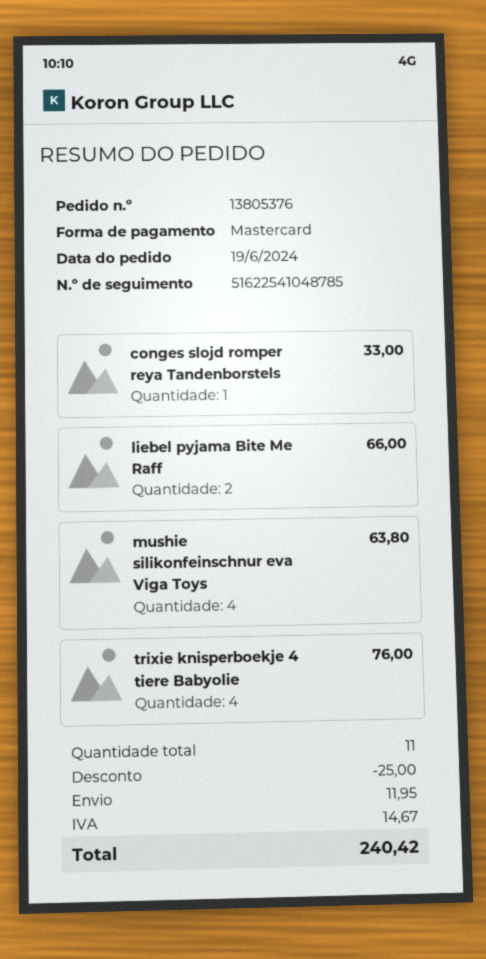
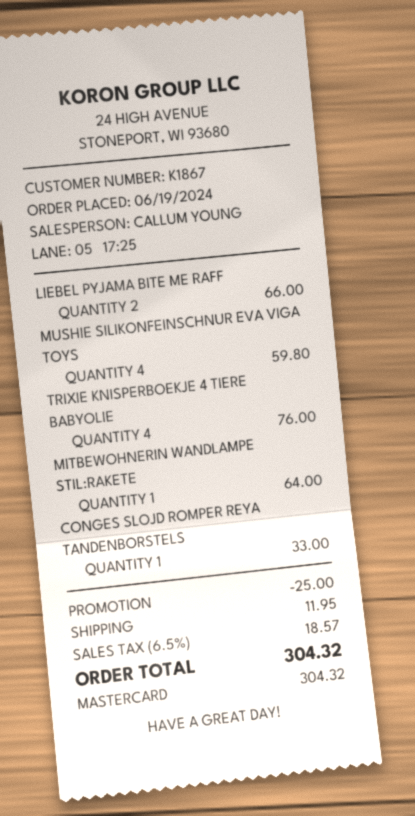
mushie silikonfeinschnur eva Viga Toys: 4 for 63.80 -> 4 for 59.80
MITBEWOHNERIN WANDLAMPE STIL:RAKETE: none -> 1 for 64.00
tax: 14.67 -> 18.57
total: 240.42 -> 304.32

